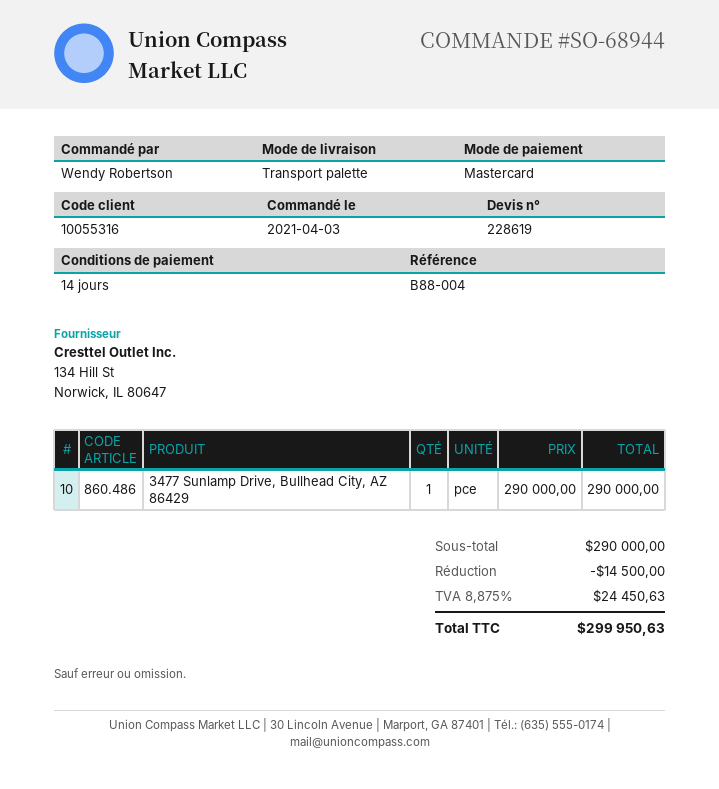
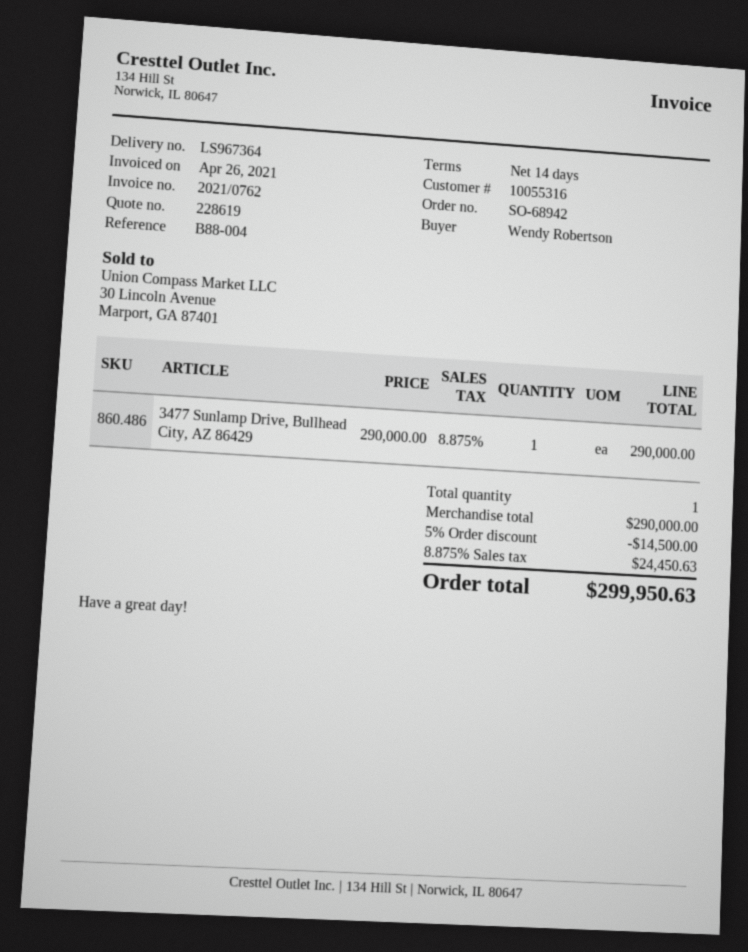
order number: SO-68944 -> SO-68942

